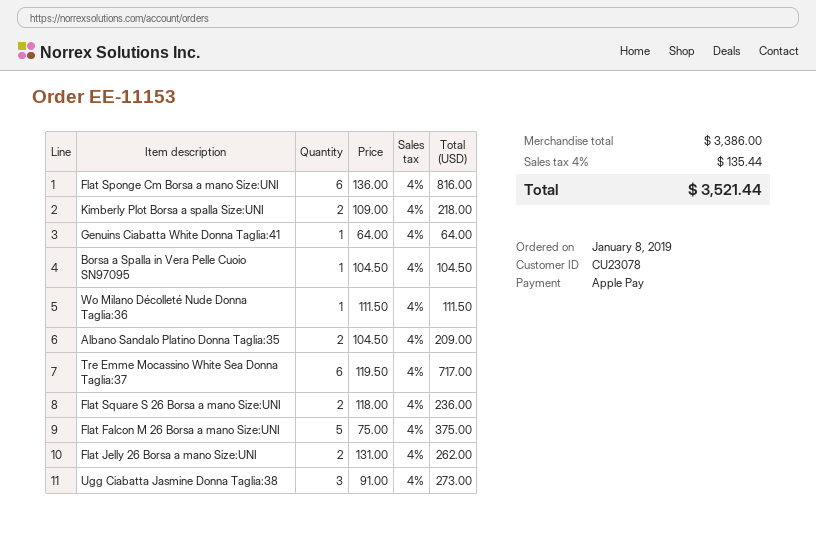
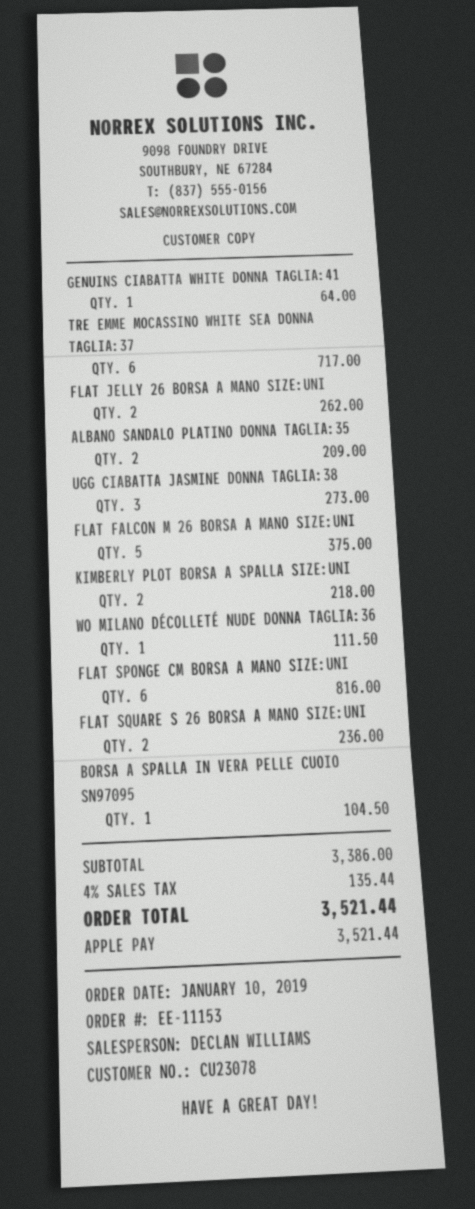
order date: 2019-01-08 -> 2019-01-10

